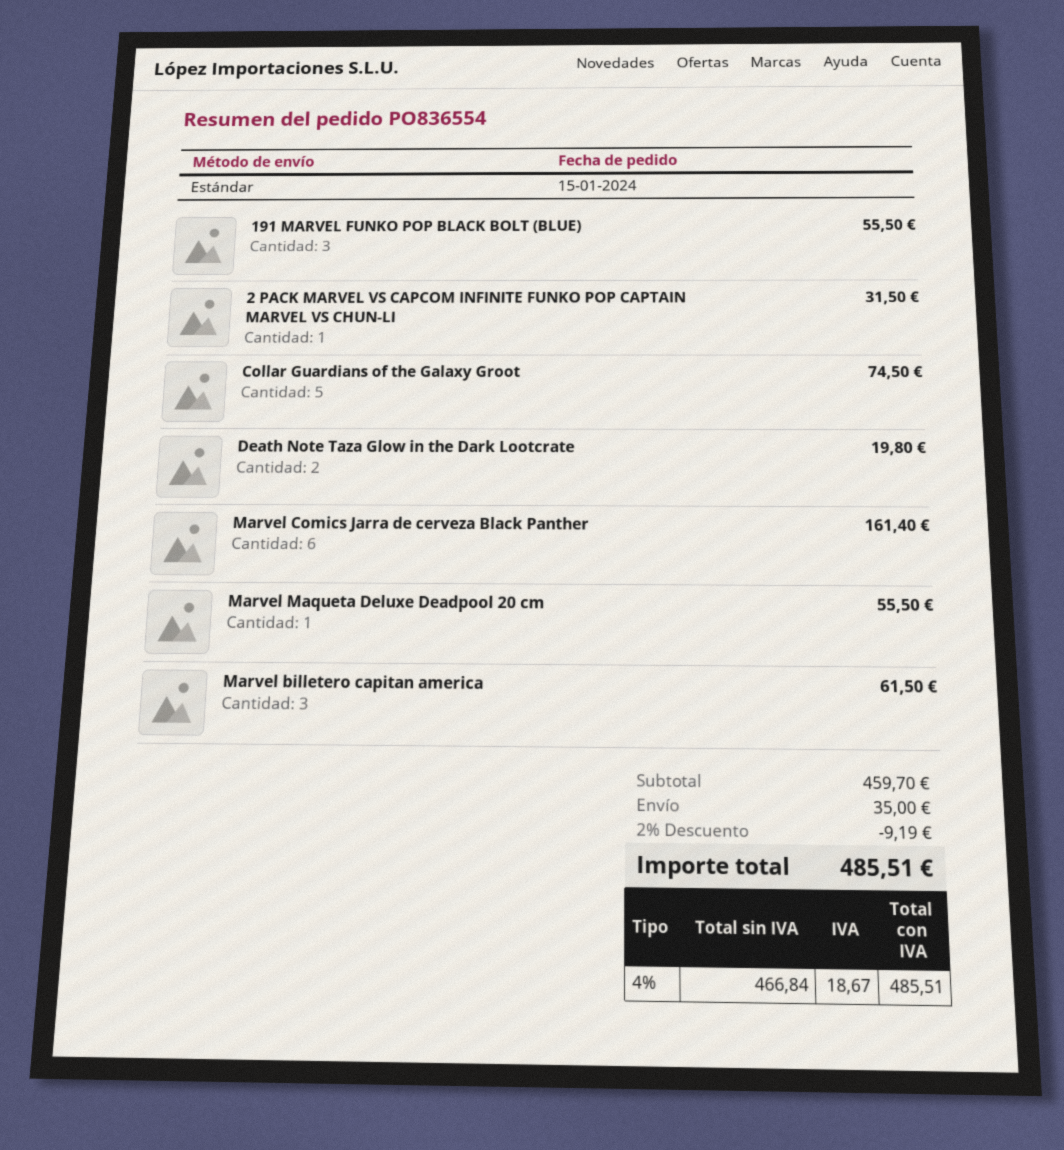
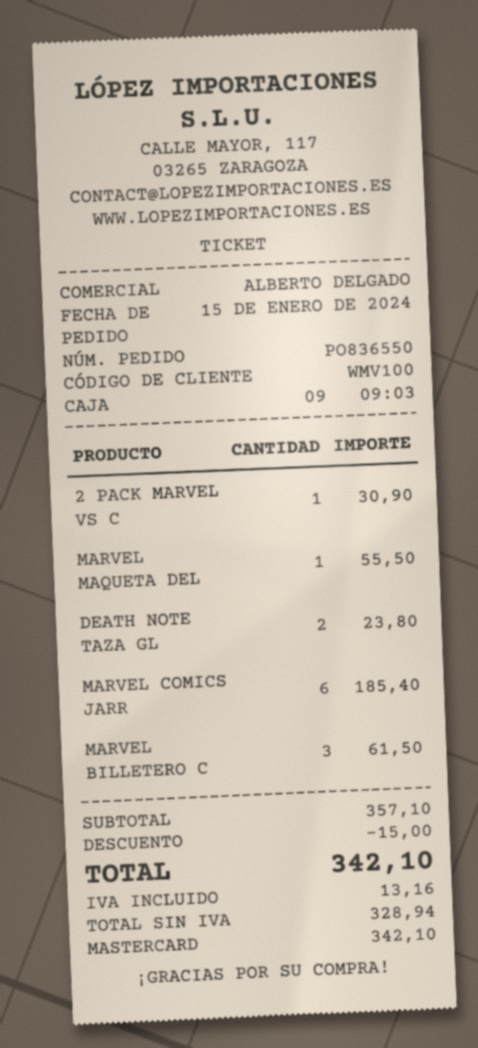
order number: PO836554 -> PO836550
191 MARVEL FUNKO POP BLACK BOLT (BLUE): 3 for 55.50 -> none
2 PACK MARVEL VS CAPCOM INFINITE FUNKO POP CAPTAIN MARVEL VS CHUN-LI: 1 for 31.50 -> 1 for 30.90
Collar Guardians of the Galaxy Groot: 5 for 74.50 -> none
Death Note Taza Glow in the Dark Lootcrate: 2 for 19.80 -> 2 for 23.80
Marvel Comics Jarra de cerveza Black Panther: 6 for 161.40 -> 6 for 185.40
subtotal: 459.70 -> 357.10
discount: 9.19 -> 15.00
shipping: 35.00 -> none
net: 466.84 -> 328.94
tax: 18.67 -> 13.16
total: 485.51 -> 342.10

